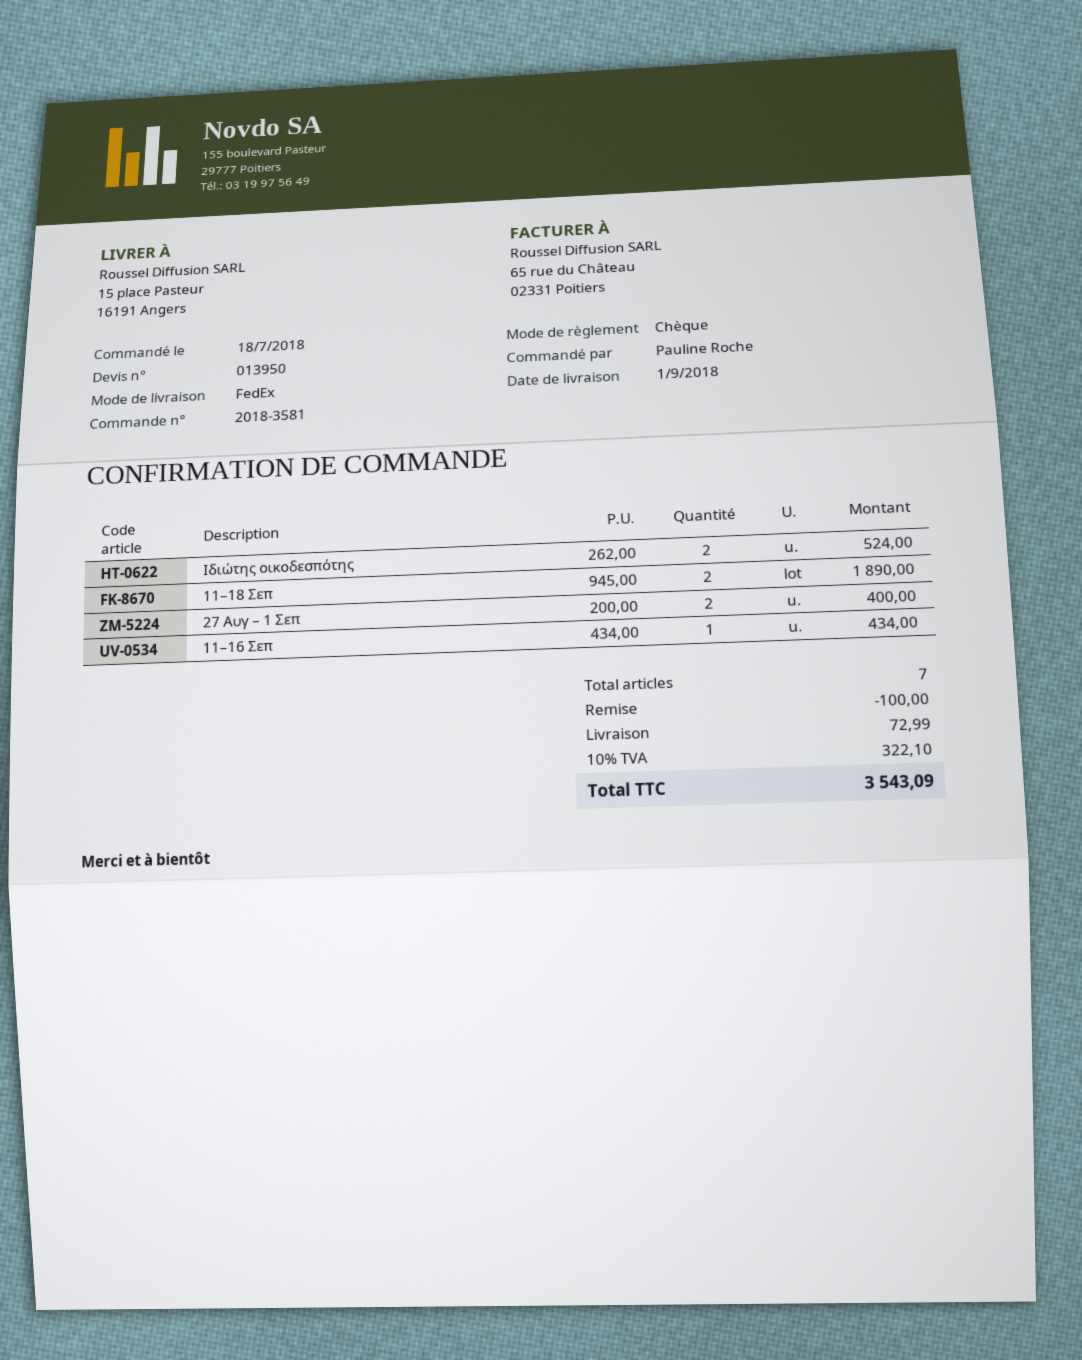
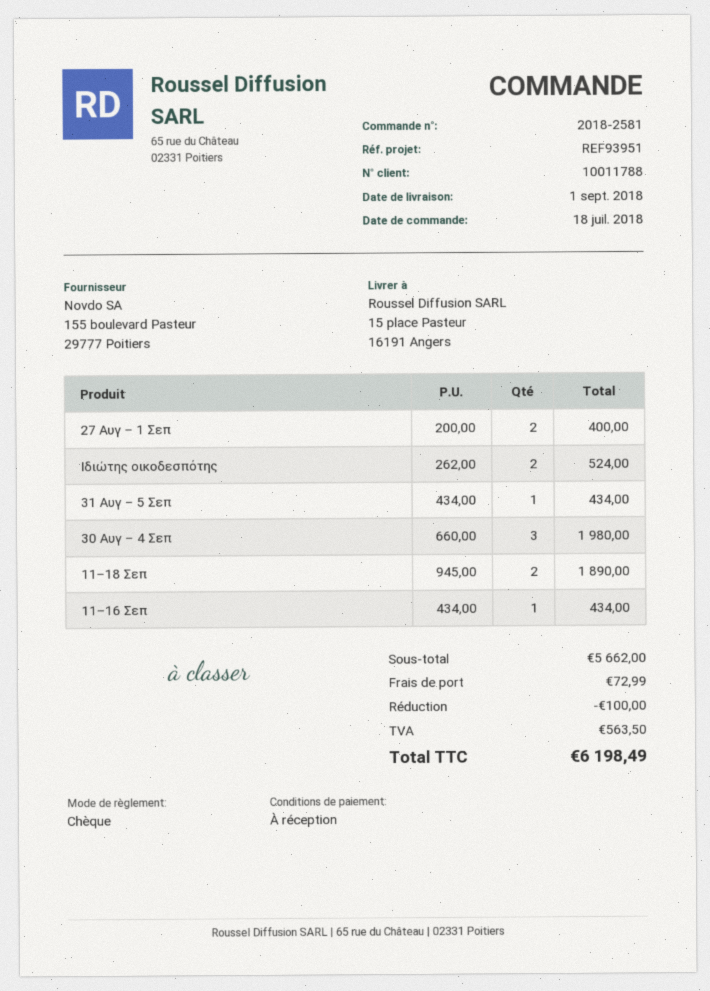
order number: 2018-3581 -> 2018-2581
31 Αυγ – 5 Σεπ: none -> 1 x 434.00 = 434.00
30 Αυγ – 4 Σεπ: none -> 3 x 660.00 = 1980.00
tax: 322.10 -> 563.50
total: 3543.09 -> 6198.49

